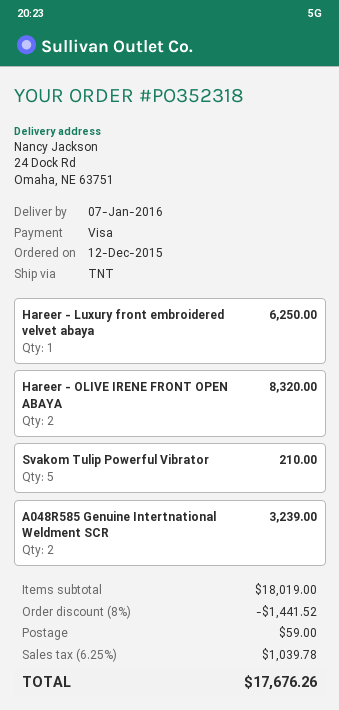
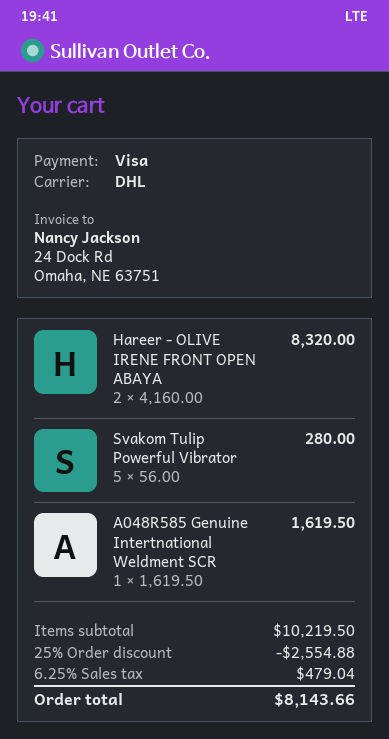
shipping method: TNT -> DHL
Hareer - Luxury front embroidered velvet abaya: 1 for 6250.00 -> none
Svakom Tulip Powerful Vibrator: 5 for 210.00 -> 5 for 280.00
A048R585 Genuine Intertnational Weldment SCR: 2 for 3239.00 -> 1 for 1619.50
subtotal: 18019.00 -> 10219.50
discount: 8% = 1441.52 -> 25% = 2554.88
shipping: 59.00 -> none
tax: 6.25% = 1039.78 -> 6.25% = 479.04
total: 17676.26 -> 8143.66

